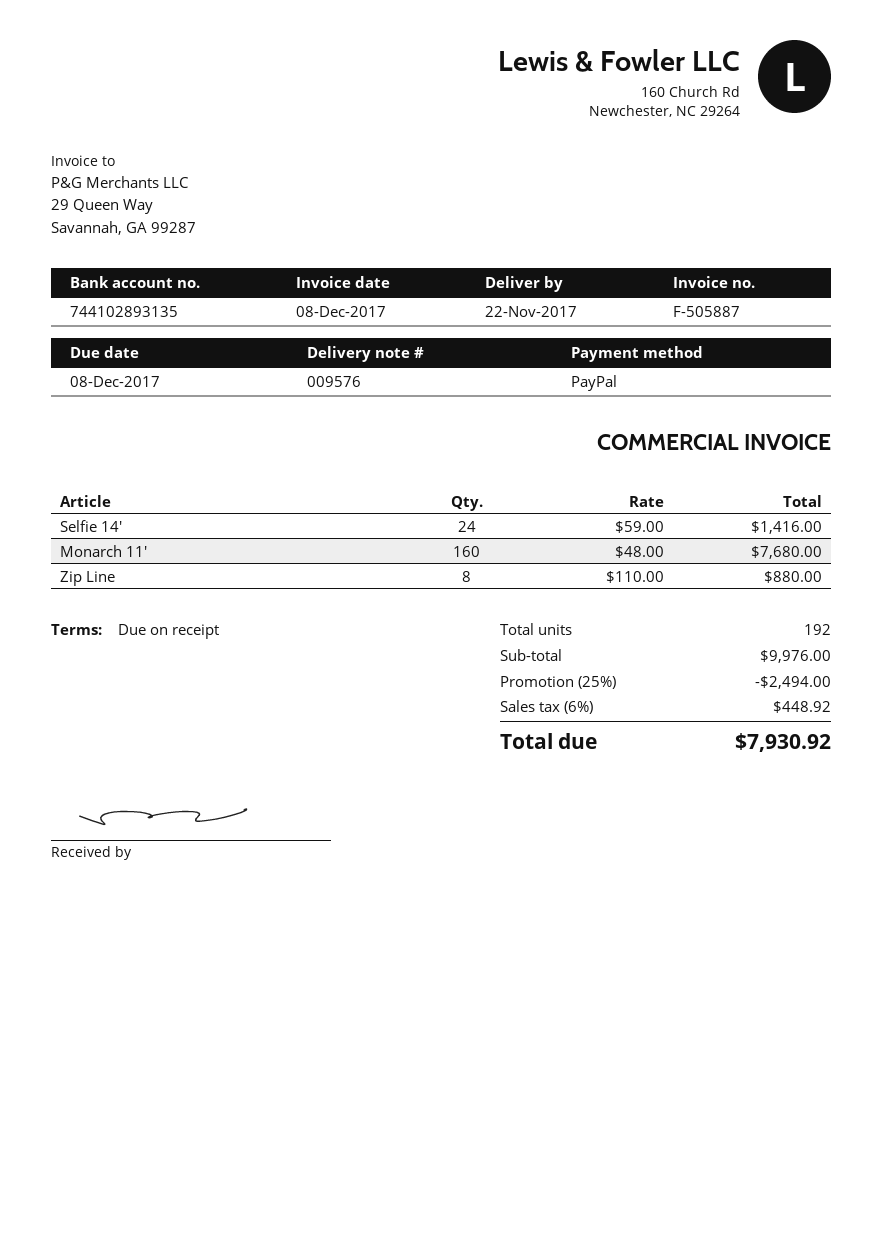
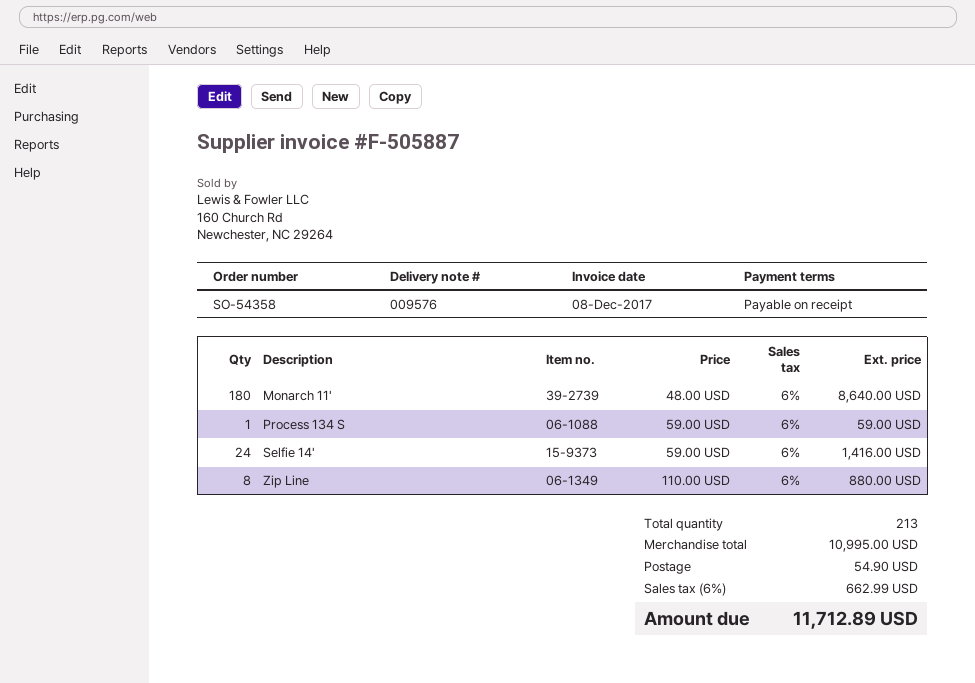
Monarch 11': 160 x 48.00 = 7680.00 -> 180 x 48.00 = 8640.00
Process 134 S: none -> 1 x 59.00 = 59.00
total quantity: 192 -> 213
subtotal: 9976.00 -> 10995.00
discount: 25% = 2494.00 -> none
shipping: none -> 54.90
tax: 6% = 448.92 -> 6% = 662.99
total: 7930.92 -> 11712.89

